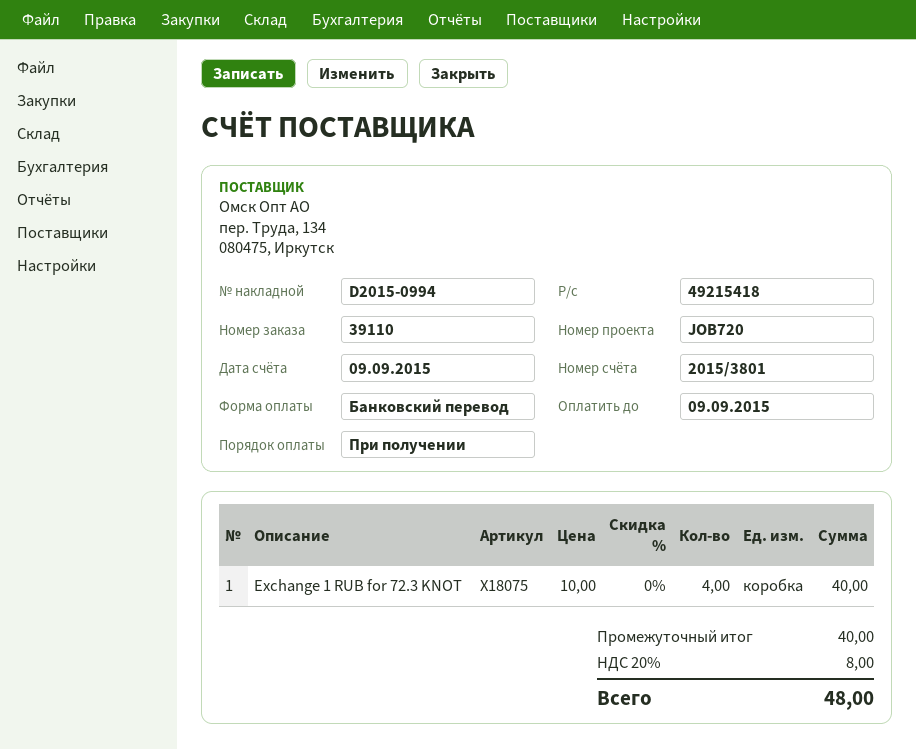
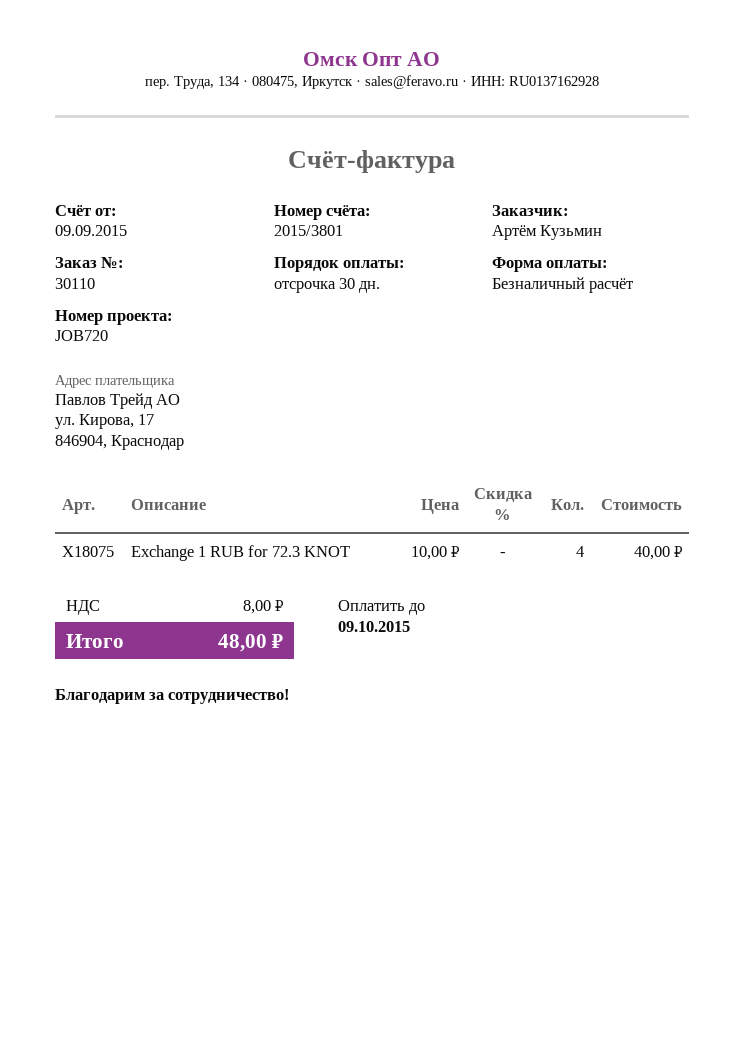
order number: 39110 -> 30110
payment terms: on receipt -> 30 days
due date: 2015-09-09 -> 2015-10-09

